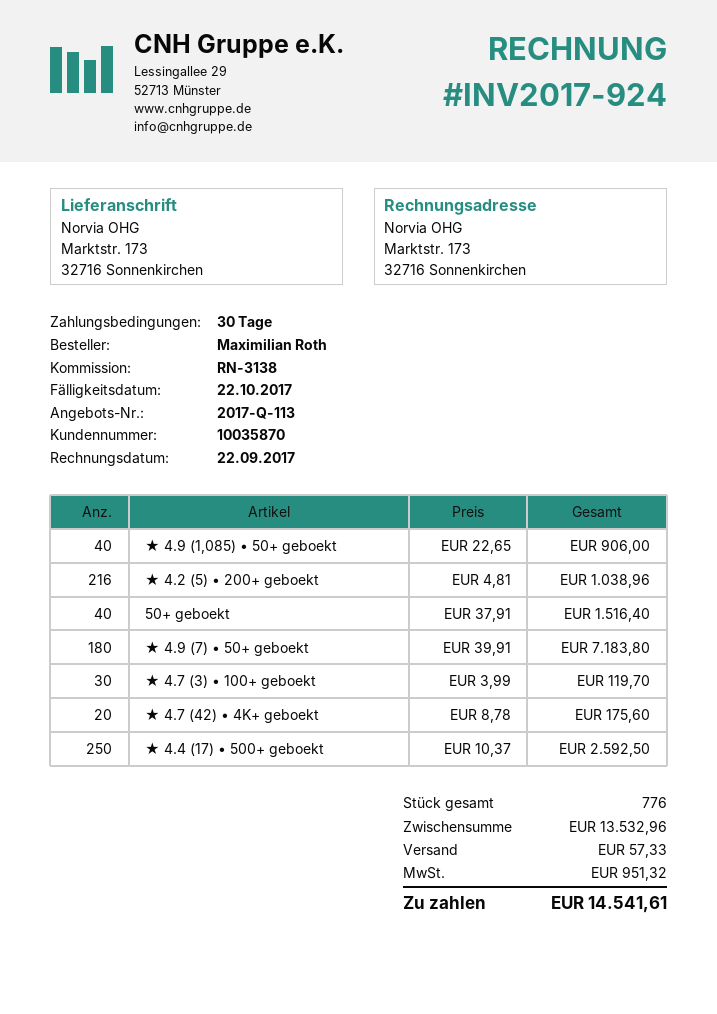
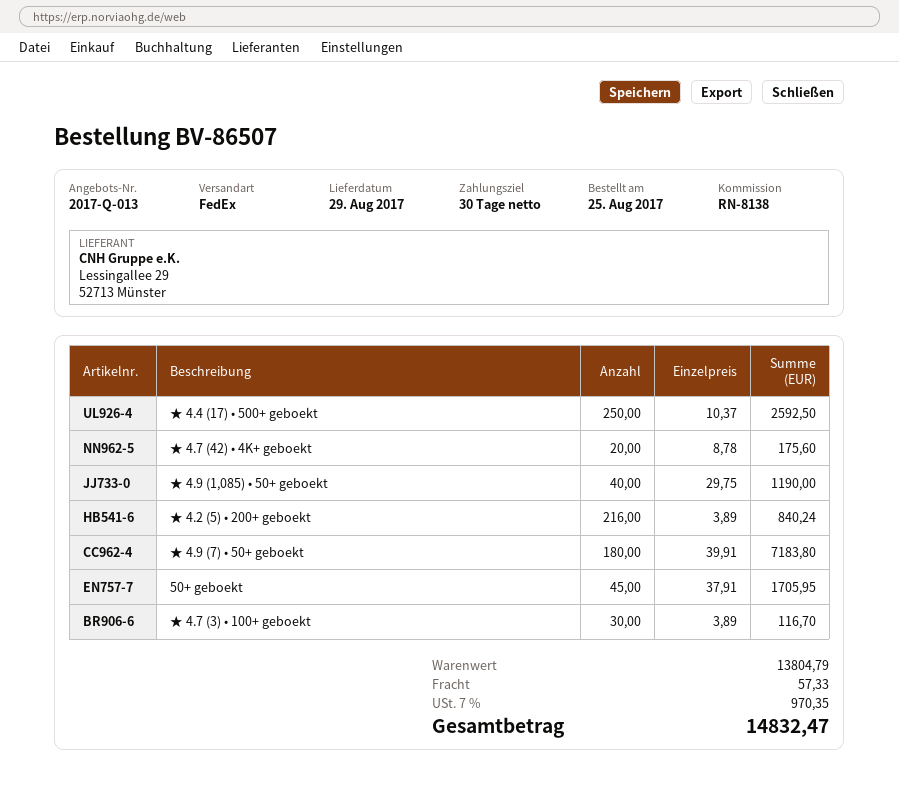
quote number: 2017-Q-113 -> 2017-Q-013
reference: RN-3138 -> RN-8138
★ 4.9 (1,085) • 50+ geboekt: 40 x 22.65 = 906.00 -> 40 x 29.75 = 1190.00
★ 4.2 (5) • 200+ geboekt: 216 x 4.81 = 1038.96 -> 216 x 3.89 = 840.24
50+ geboekt: 40 x 37.91 = 1516.40 -> 45 x 37.91 = 1705.95
★ 4.7 (3) • 100+ geboekt: 30 x 3.99 = 119.70 -> 30 x 3.89 = 116.70
subtotal: 13532.96 -> 13804.79
tax: 951.32 -> 970.35
total: 14541.61 -> 14832.47

